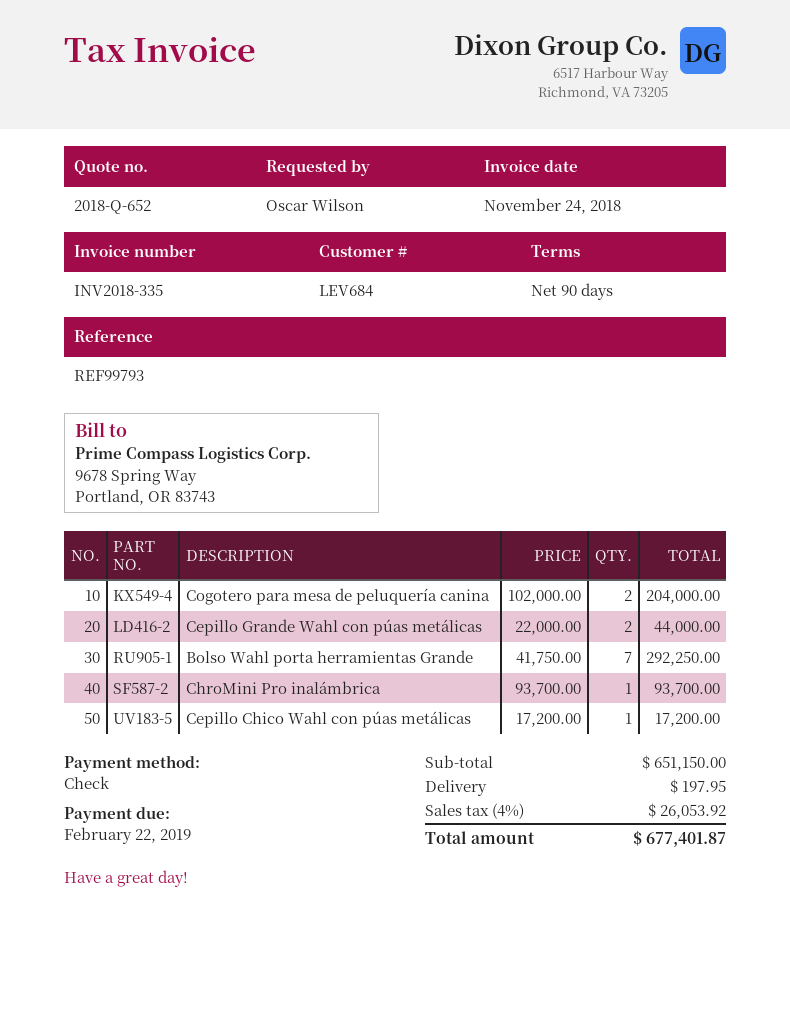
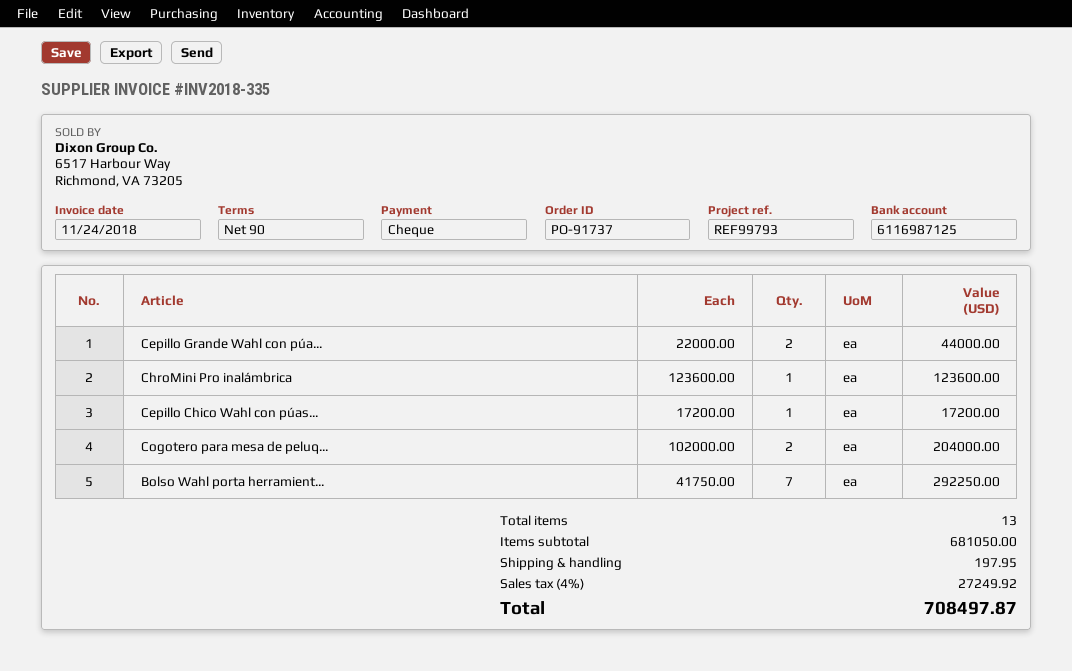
ChroMini Pro inalámbrica: 1 x 93700.00 = 93700.00 -> 1 x 123600.00 = 123600.00
subtotal: 651150.00 -> 681050.00
tax: 4% = 26053.92 -> 4% = 27249.92
total: 677401.87 -> 708497.87

